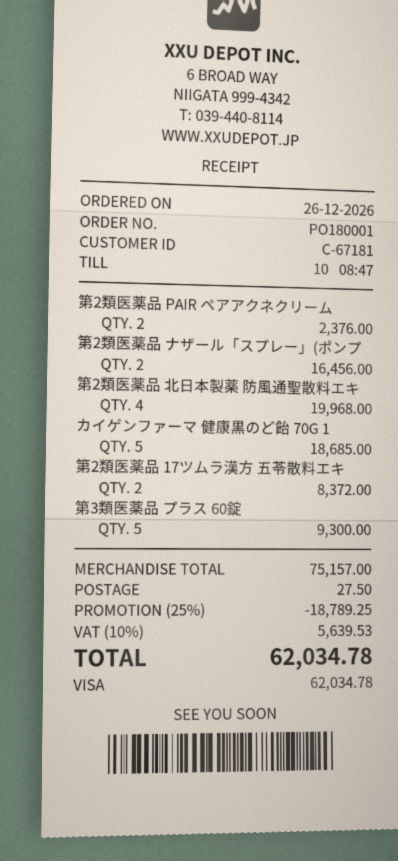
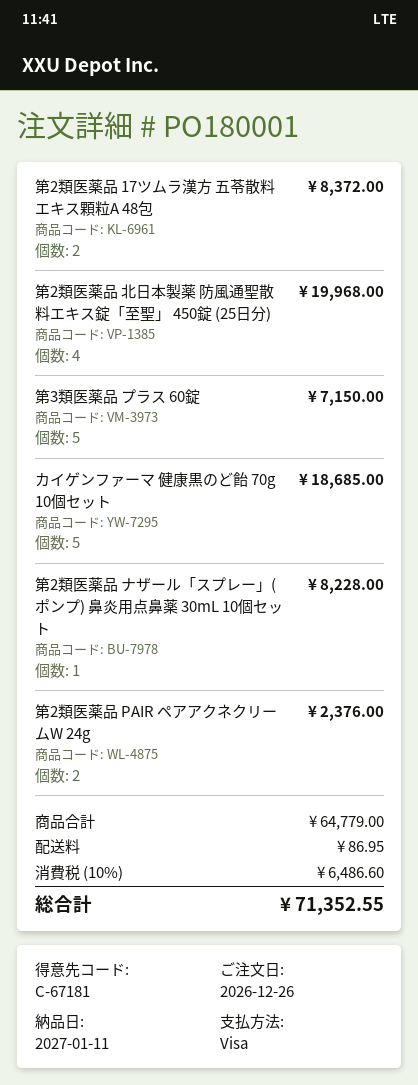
第2類医薬品 ナザール「スプレー」(ポンプ: 2 for 16456.00 -> 1 for 8228.00
第3類医薬品 プラス 60錠: 5 for 9300.00 -> 5 for 7150.00
subtotal: 75157.00 -> 64779.00
discount: 25% = 18789.25 -> none
shipping: 27.50 -> 86.95
tax: 10% = 5639.53 -> 10% = 6486.60
total: 62034.78 -> 71352.55

